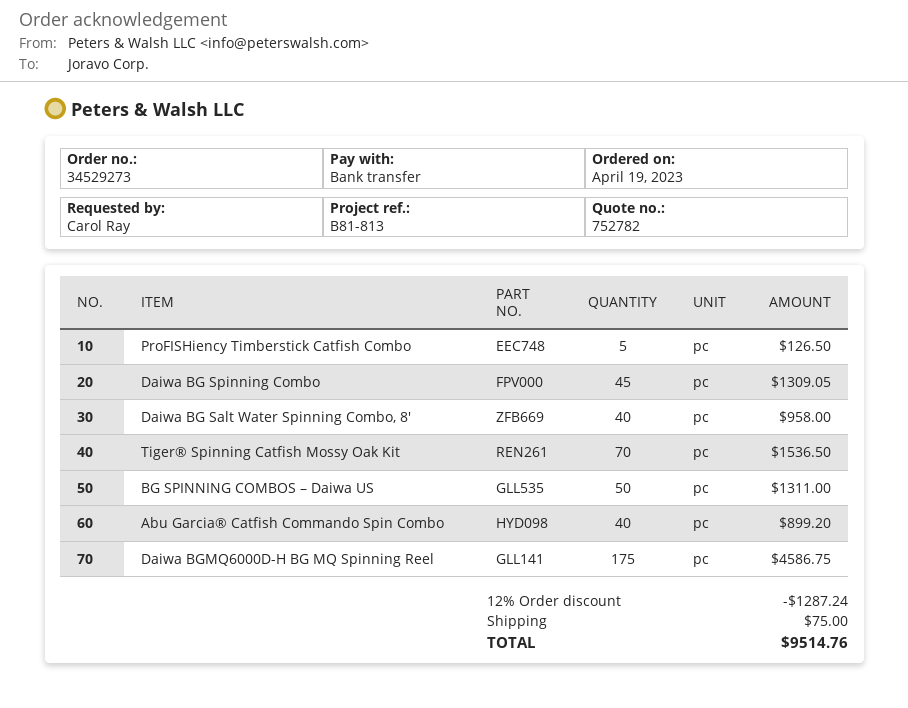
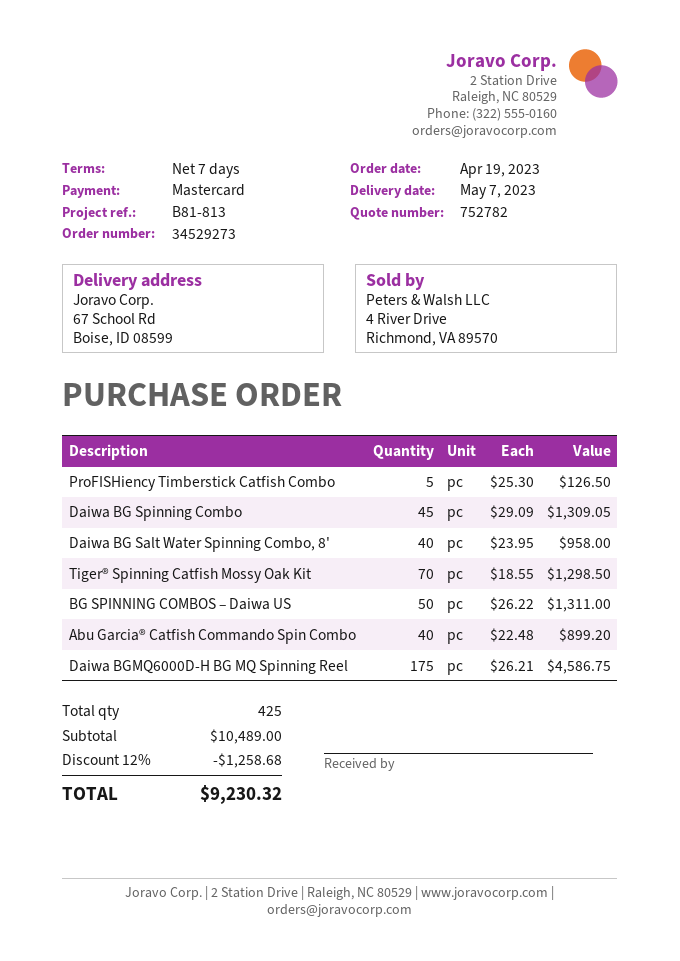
payment method: bank transfer -> Mastercard
Tiger® Spinning Catfish Mossy Oak Kit: 70 for 1536.50 -> 70 for 1298.50
discount: 12% = 1287.24 -> 12% = 1258.68
shipping: 75.00 -> none
total: 9514.76 -> 9230.32

